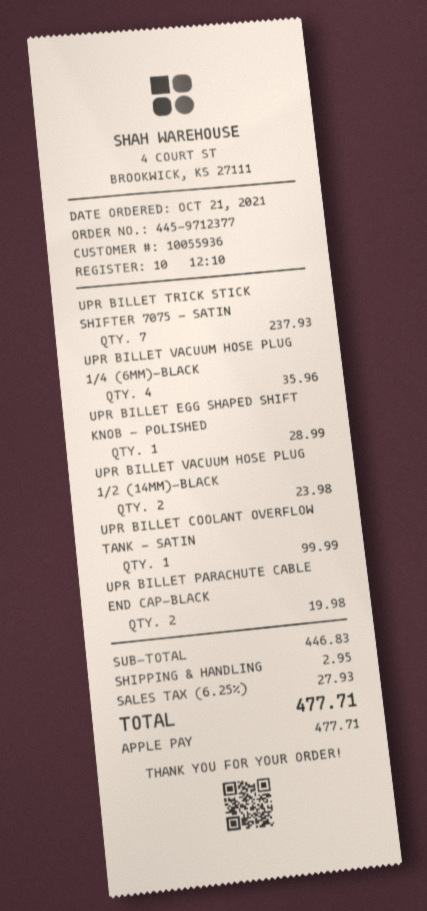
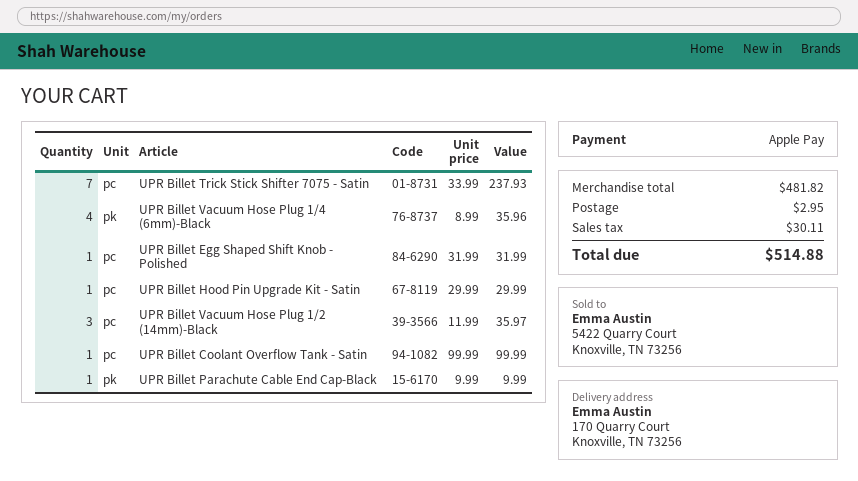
UPR BILLET EGG SHAPED SHIFT KNOB - POLISHED: 1 for 28.99 -> 1 for 31.99
UPR BILLET VACUUM HOSE PLUG 1/2 (14MM)-BLACK: 2 for 23.98 -> 3 for 35.97
UPR BILLET PARACHUTE CABLE END CAP-BLACK: 2 for 19.98 -> 1 for 9.99
UPR Billet Hood Pin Upgrade Kit - Satin: none -> 1 for 29.99
subtotal: 446.83 -> 481.82
tax: 27.93 -> 30.11
total: 477.71 -> 514.88

